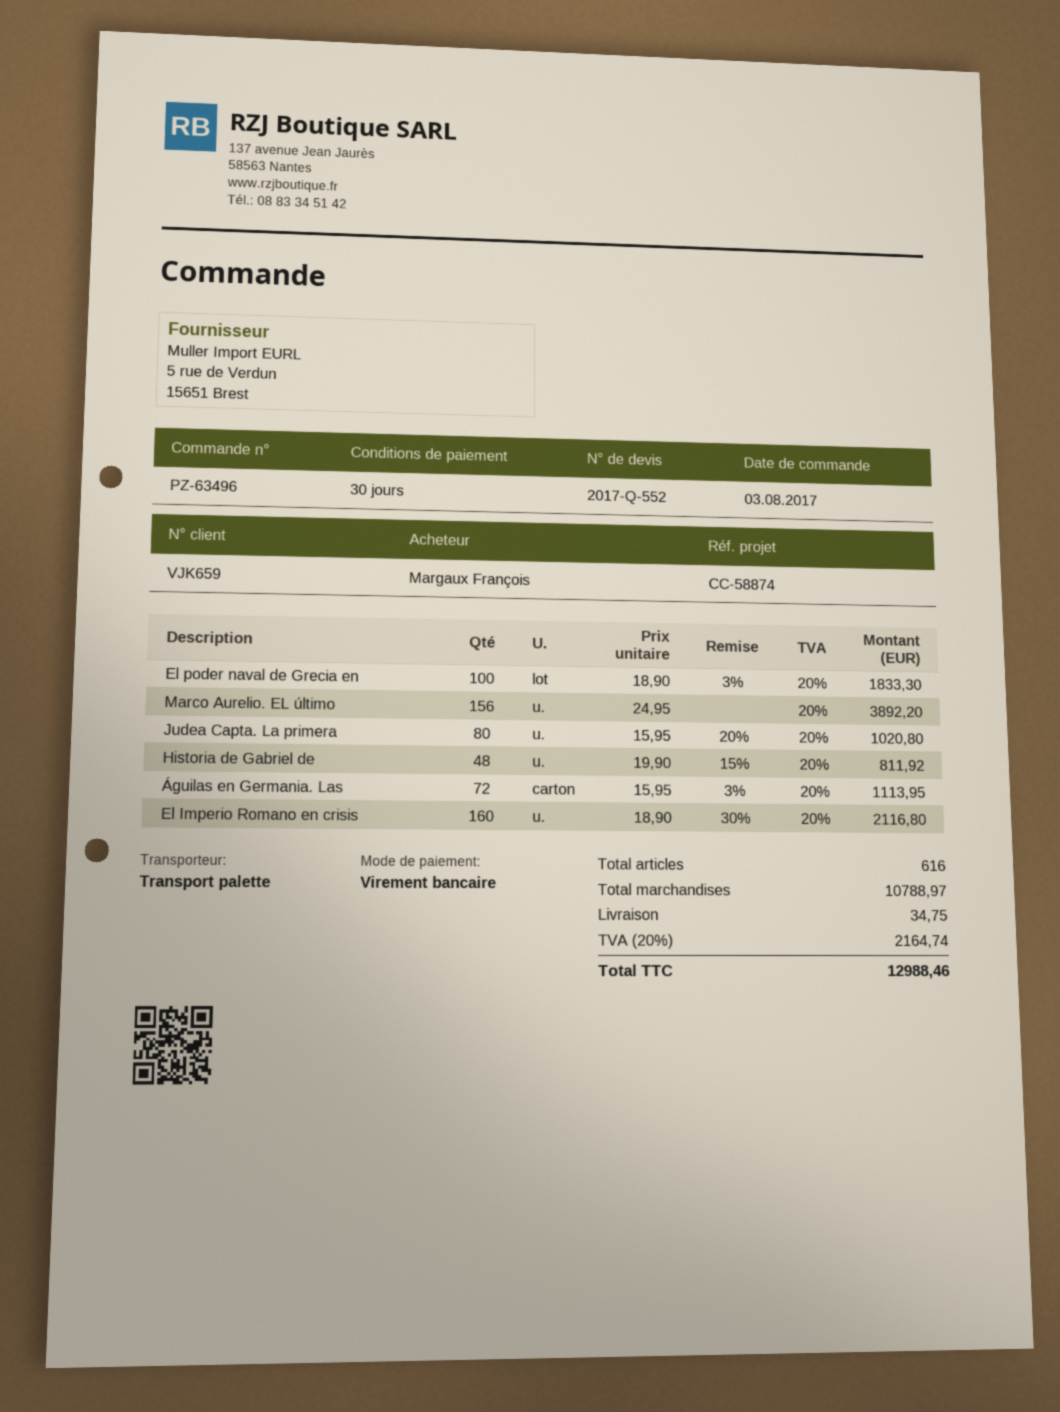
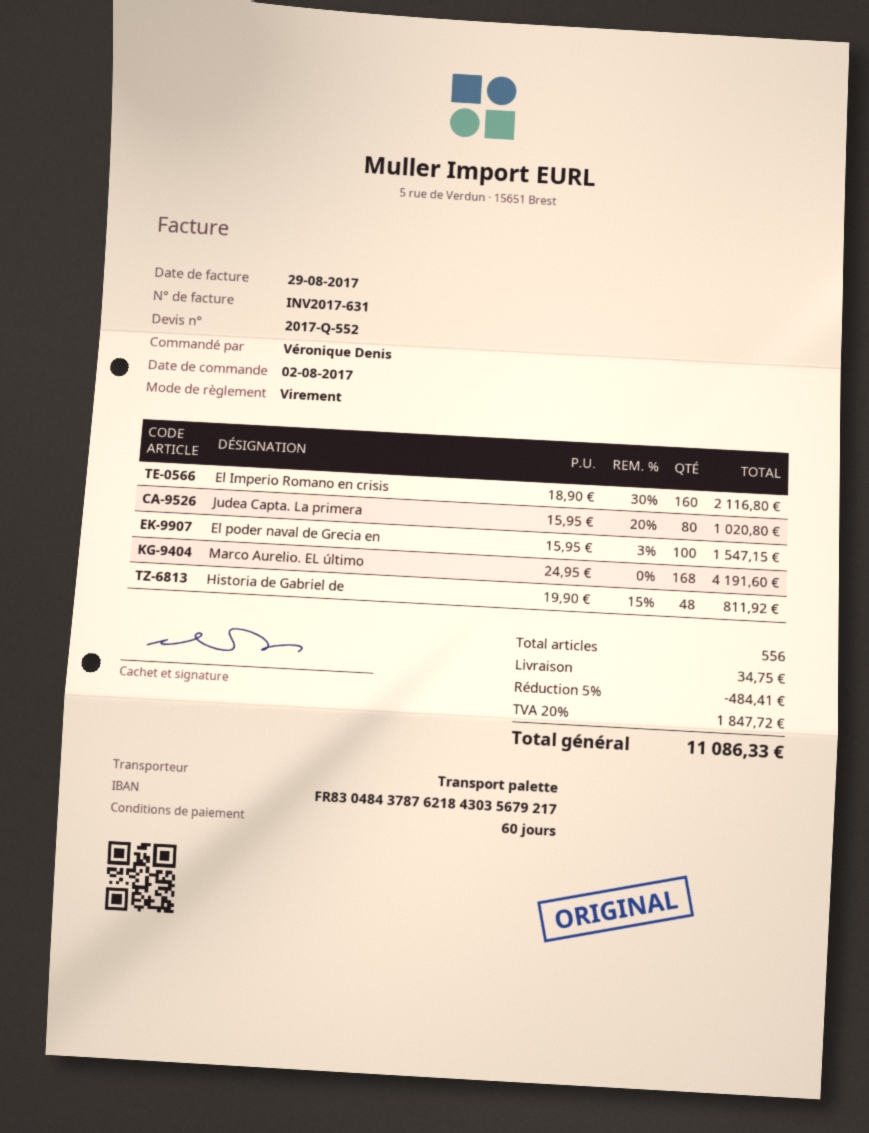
order date: 2017-08-03 -> 2017-08-02
payment terms: 30 days -> 60 days
ordered by: Margaux François -> Véronique Denis
El poder naval de Grecia en: 100 x 18.90 - 3% = 1833.30 -> 100 x 15.95 - 3% = 1547.15
Marco Aurelio. EL último: 156 x 24.95 = 3892.20 -> 168 x 24.95 = 4191.60
Águilas en Germania. Las: 72 x 15.95 - 3% = 1113.95 -> none
total quantity: 616 -> 556
discount: none -> 5% = 484.41
tax: 20% = 2164.74 -> 20% = 1847.72
total: 12988.46 -> 11086.33

